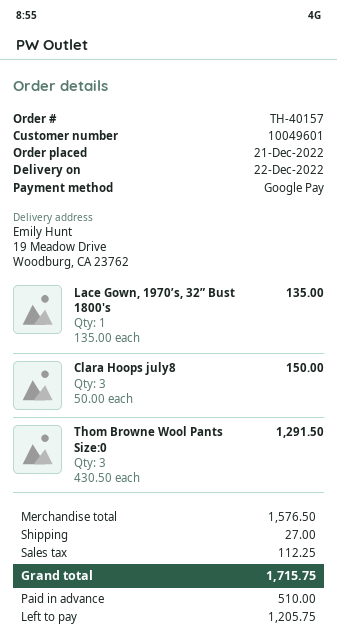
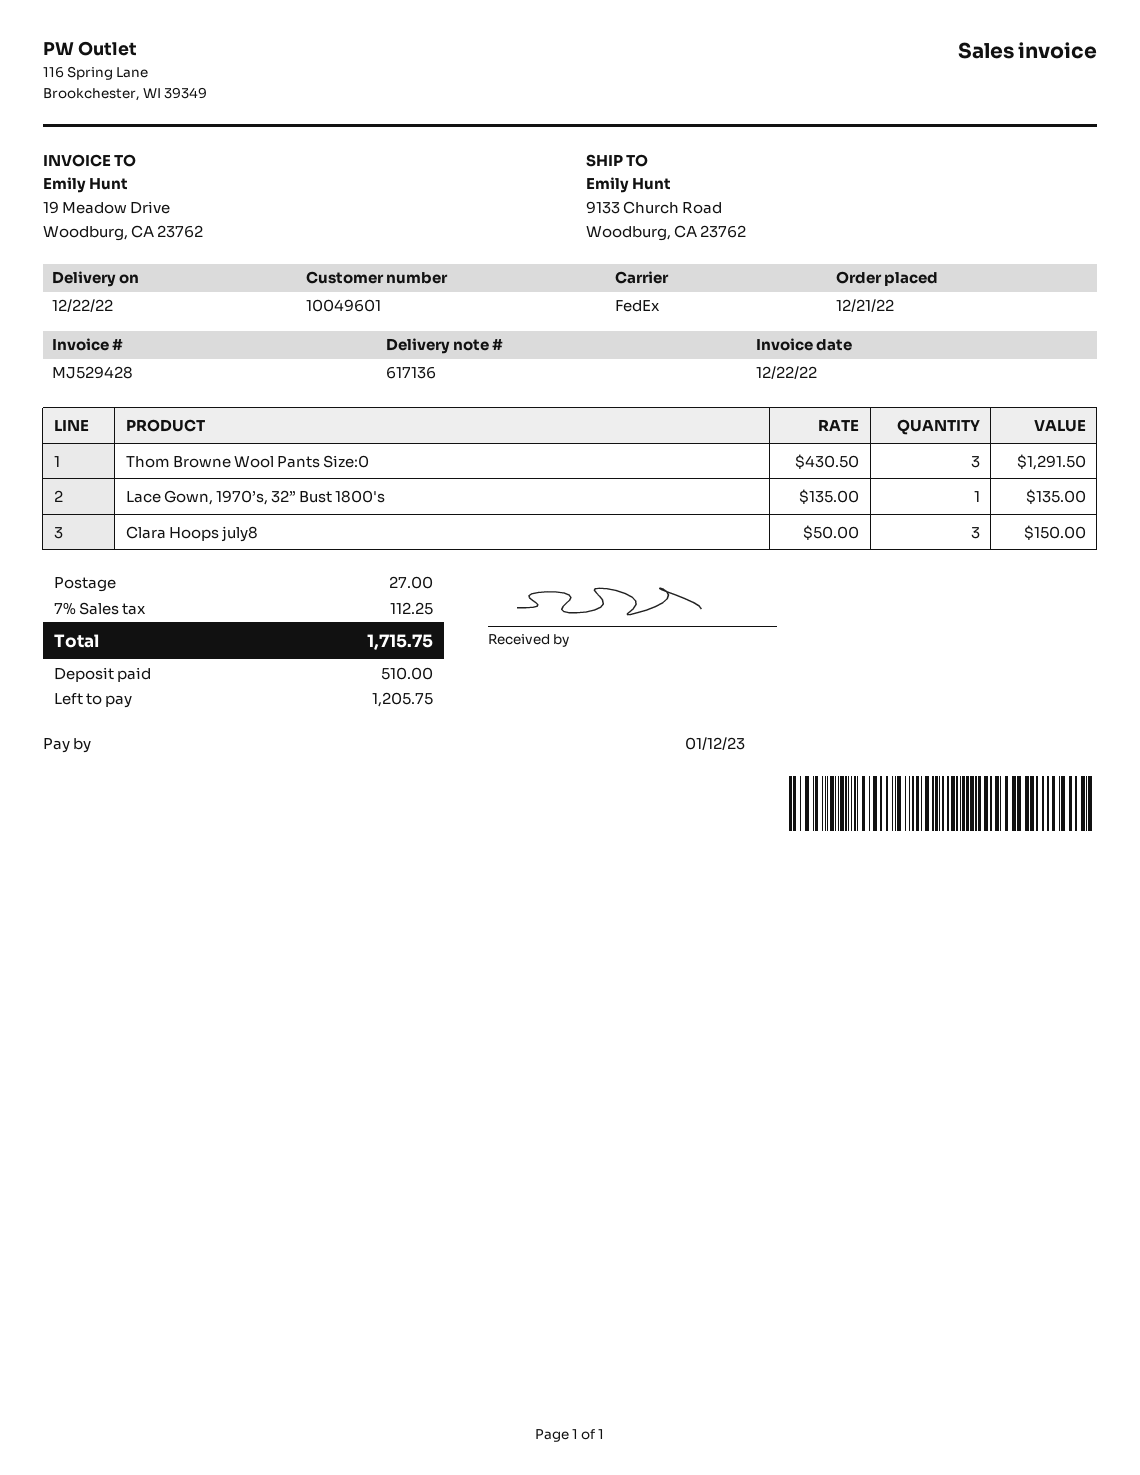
ship to: 19 Meadow Drive, Woodburg, CA 23762 -> 9133 Church Road, Woodburg, CA 23762

